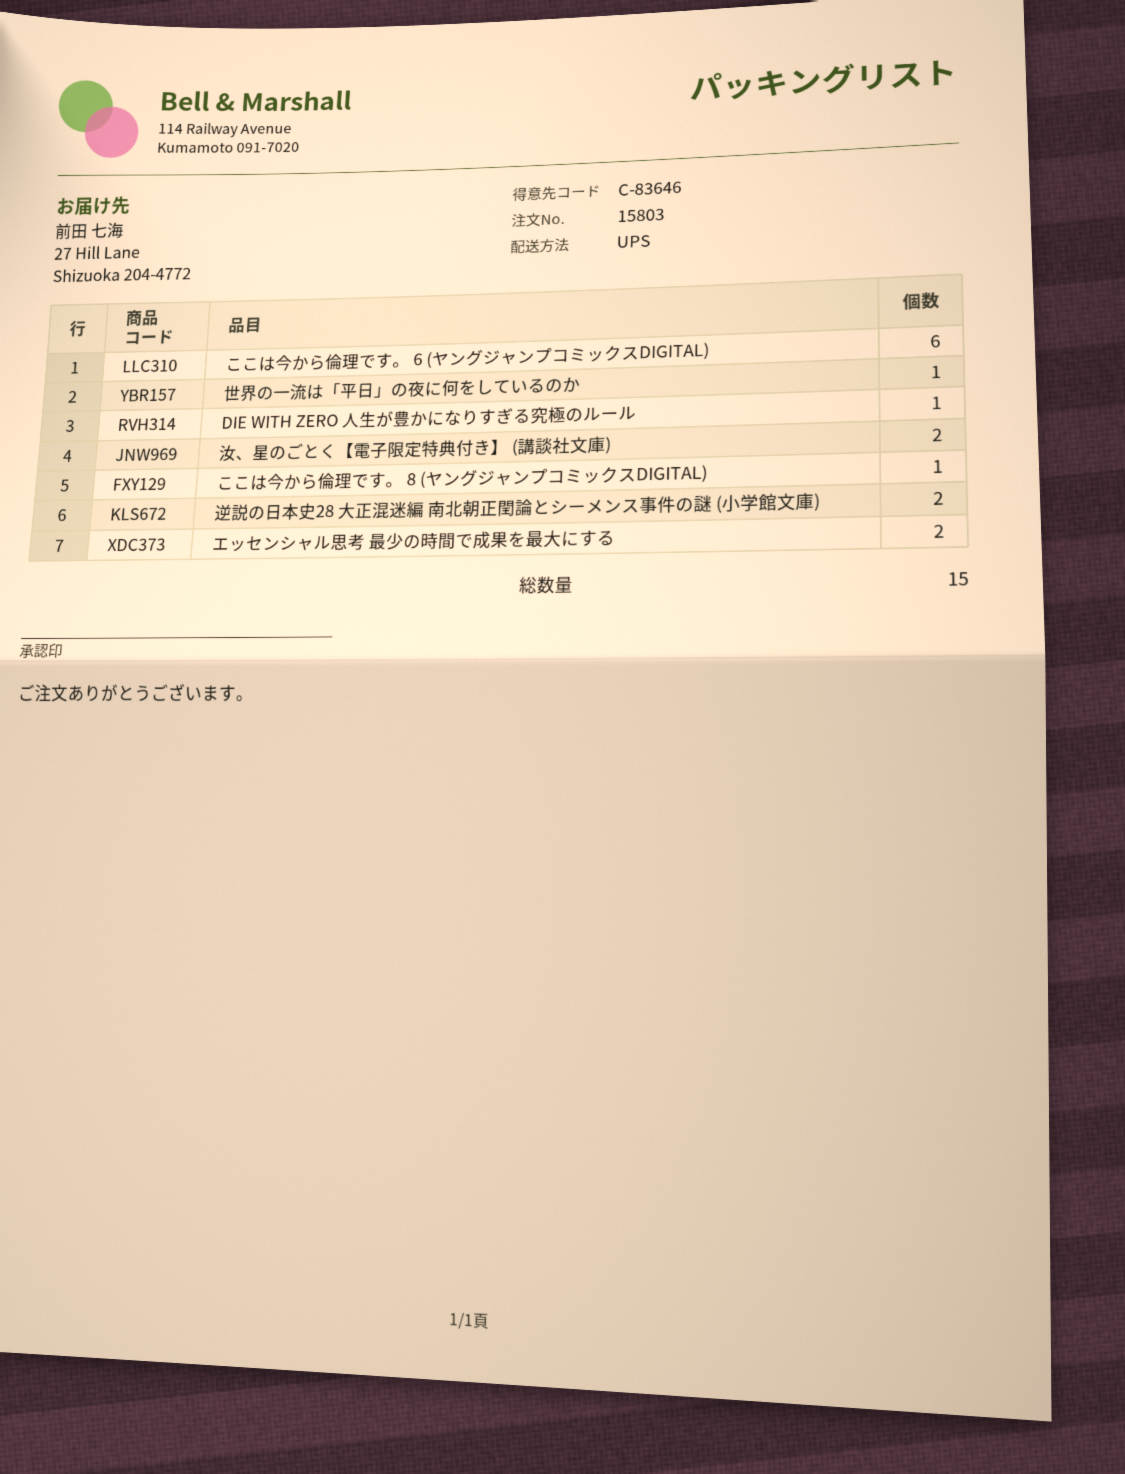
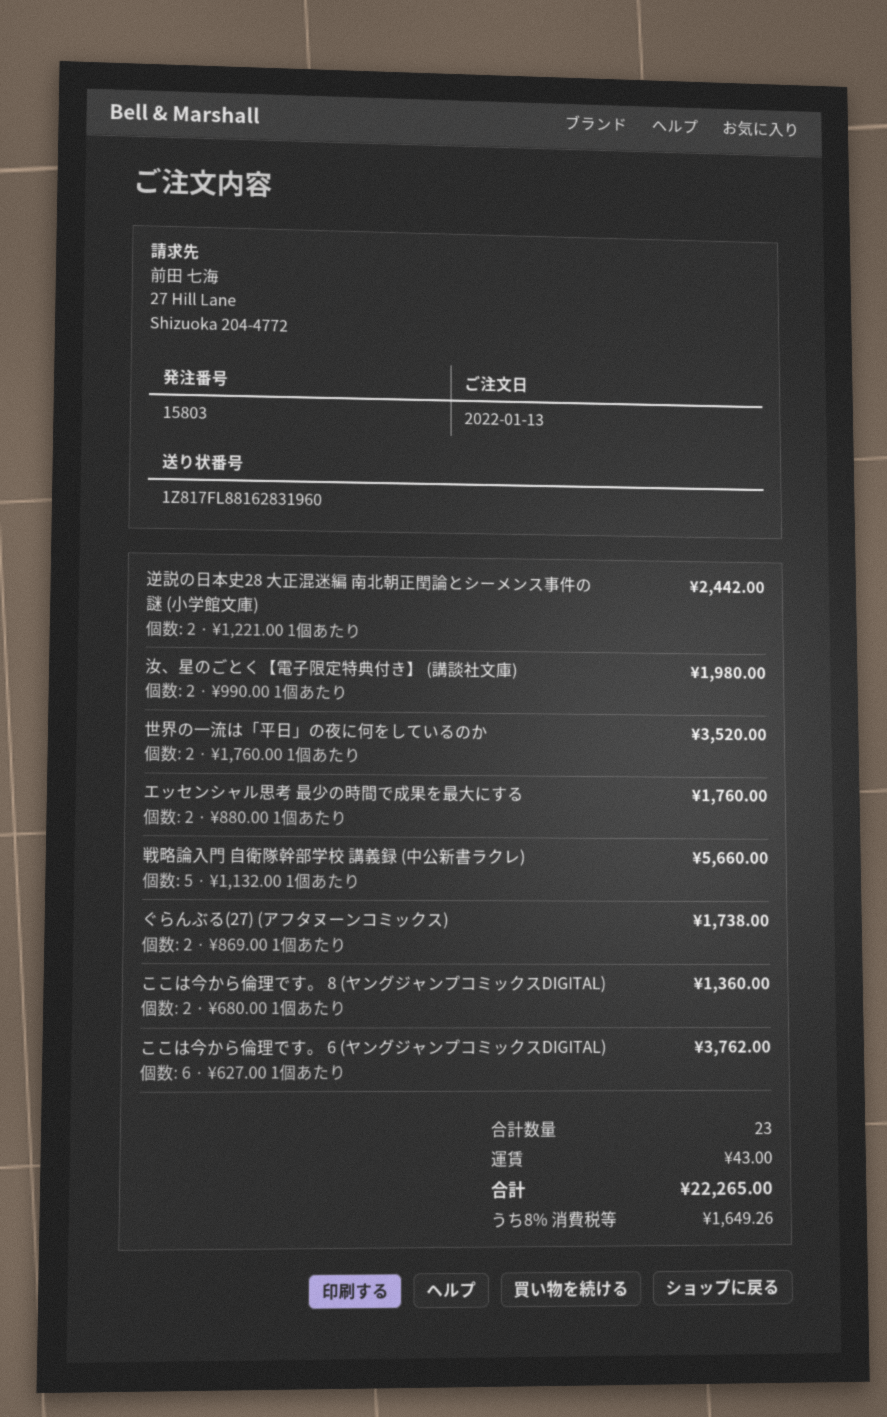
世界の一流は「平日」の夜に何をしているのか: 1 -> 2
DIE WITH ZERO 人生が豊かになりすぎる究極のルール: 1 -> none
ここは今から倫理です。 8 (ヤングジャンプコミックスDIGITAL): 1 -> 2
戦略論入門 自衛隊幹部学校 講義録 (中公新書ラクレ): none -> 5
ぐらんぶる(27) (アフタヌーンコミックス): none -> 2
total quantity: 15 -> 23

